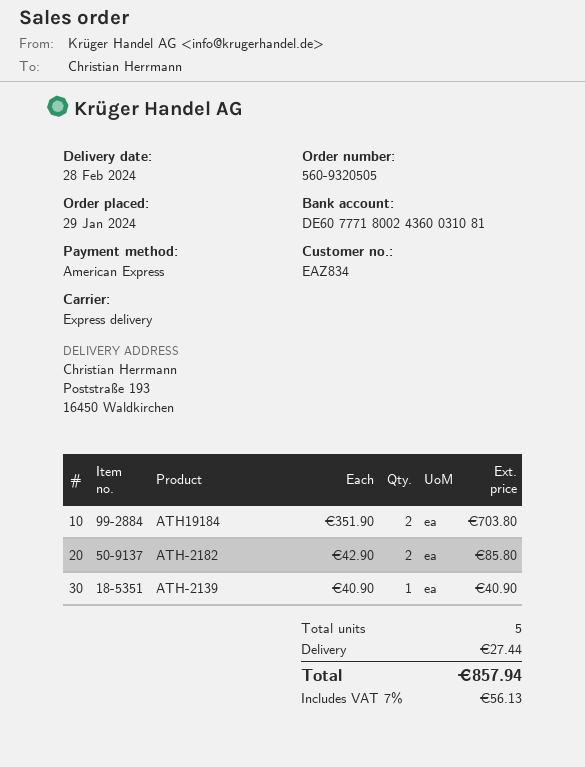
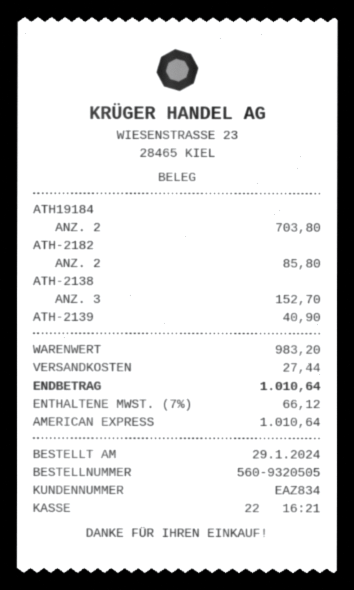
ATH-2138: none -> 3 for 152.70
tax: 7% = 56.13 -> 7% = 66.12
total: 857.94 -> 1010.64

